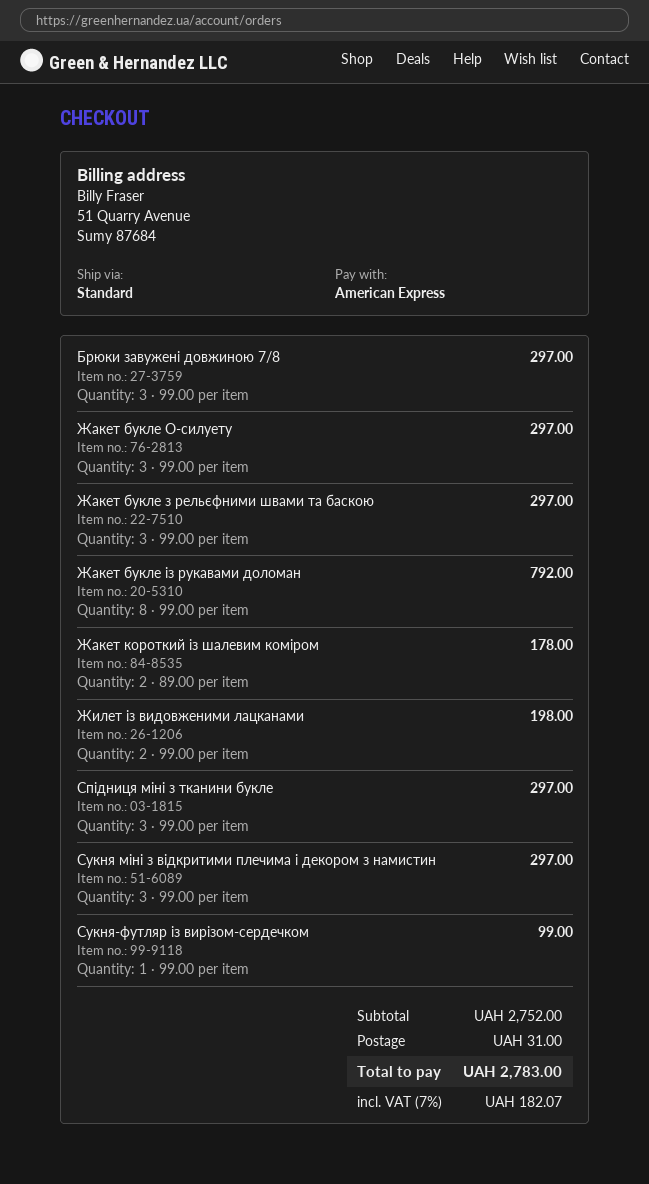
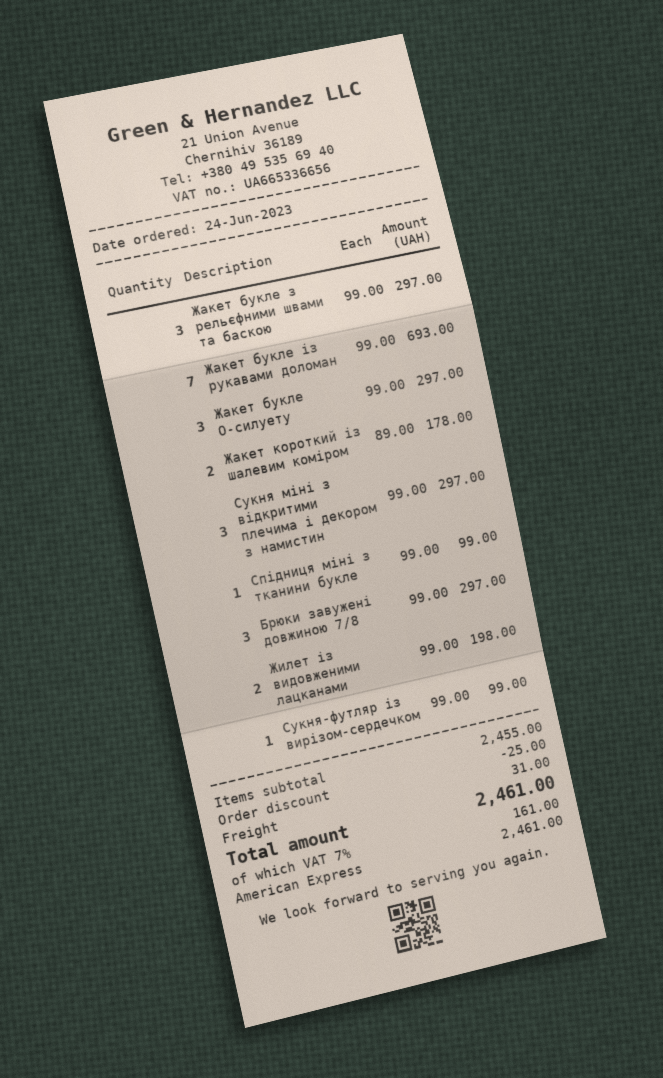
Жакет букле із рукавами доломан: 8 x 99.00 = 792.00 -> 7 x 99.00 = 693.00
Спідниця міні з тканини букле: 3 x 99.00 = 297.00 -> 1 x 99.00 = 99.00
subtotal: 2752.00 -> 2455.00
discount: none -> 25.00
tax: 7% = 182.07 -> 7% = 161.00
total: 2783.00 -> 2461.00

